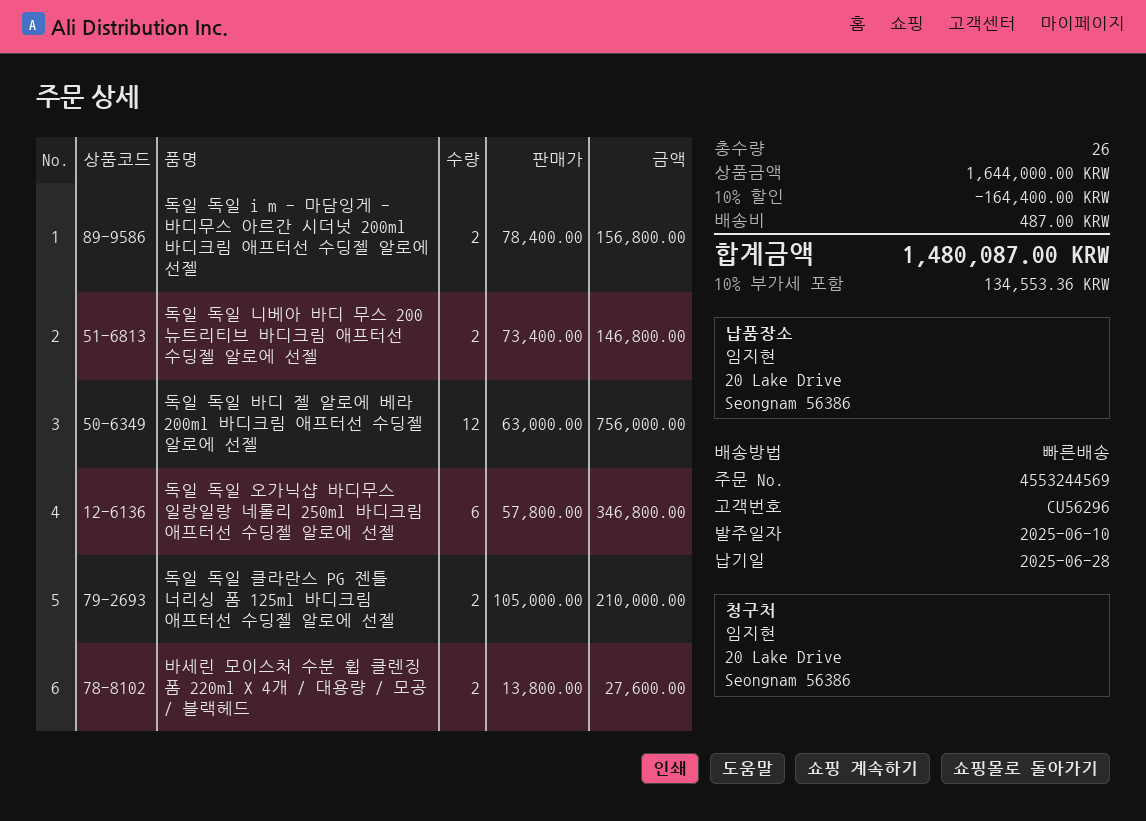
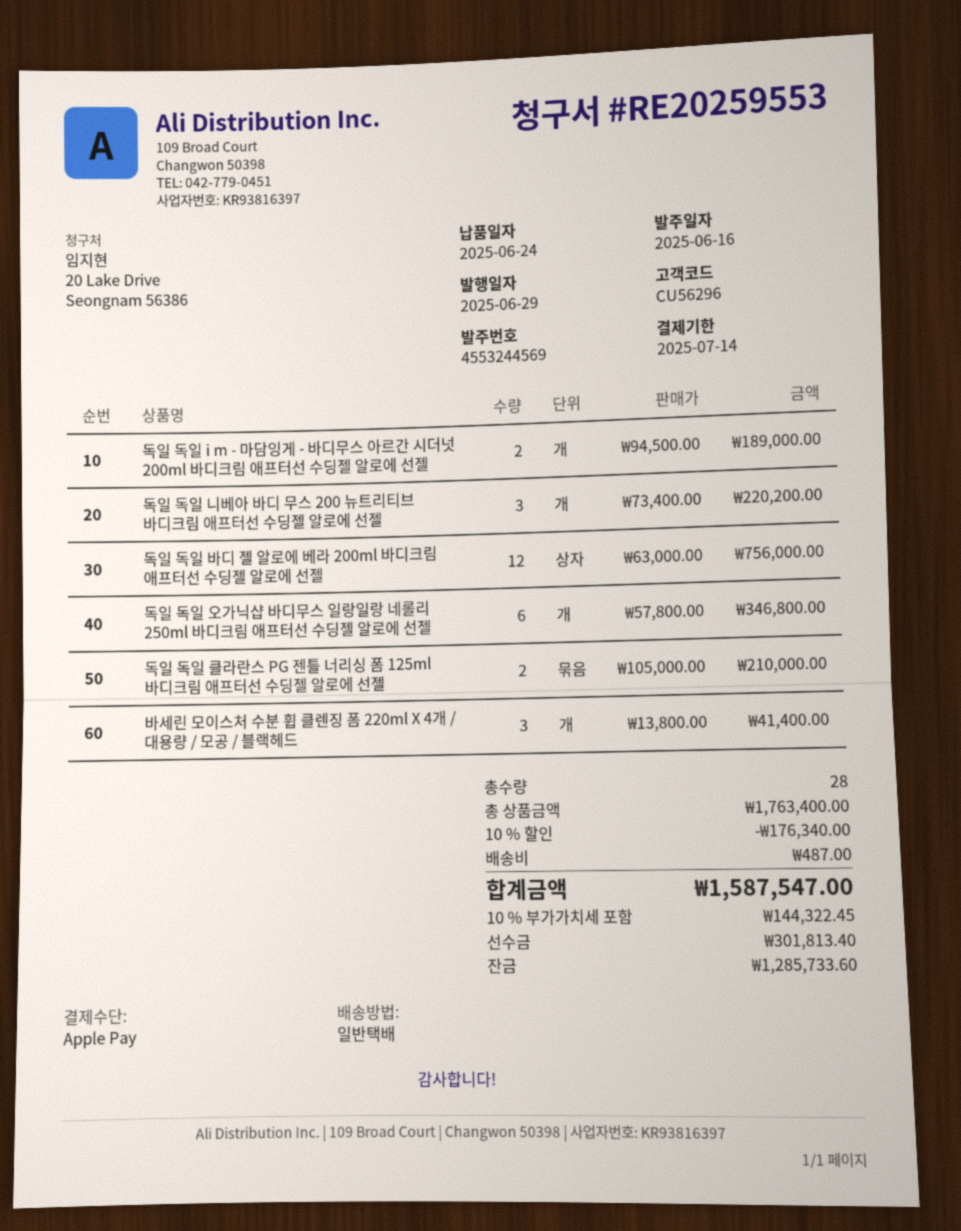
order date: 2025-06-10 -> 2025-06-16
delivery date: 2025-06-28 -> 2025-06-24
shipping method: express -> standard
독일 독일 i m - 마담잉게 - 바디무스 아르간 시더넛 200ml 바디크림 애프터선 수딩젤 알로에 선젤: 2 x 78400.00 = 156800.00 -> 2 x 94500.00 = 189000.00
독일 독일 니베아 바디 무스 200 뉴트리티브 바디크림 애프터선 수딩젤 알로에 선젤: 2 x 73400.00 = 146800.00 -> 3 x 73400.00 = 220200.00
바세린 모이스처 수분 휩 클렌징 폼 220ml X 4개 / 대용량 / 모공 / 블랙헤드: 2 x 13800.00 = 27600.00 -> 3 x 13800.00 = 41400.00
total quantity: 26 -> 28
subtotal: 1644000.00 -> 1763400.00
discount: 10% = 164400.00 -> 10% = 176340.00
tax: 10% = 134553.36 -> 10% = 144322.45
total: 1480087.00 -> 1587547.00

